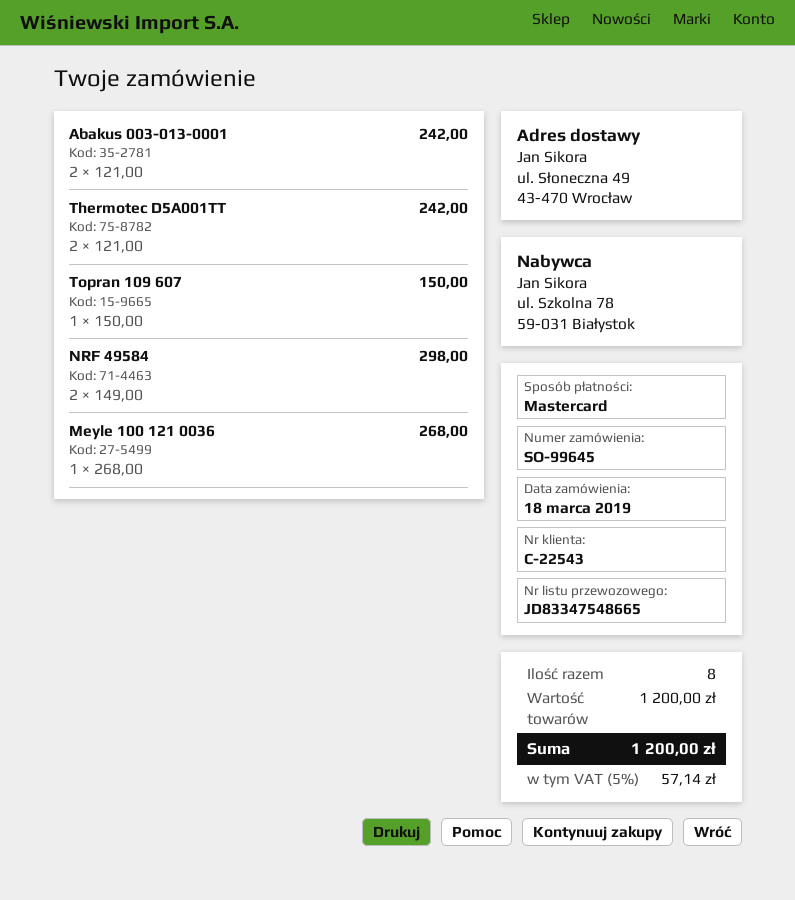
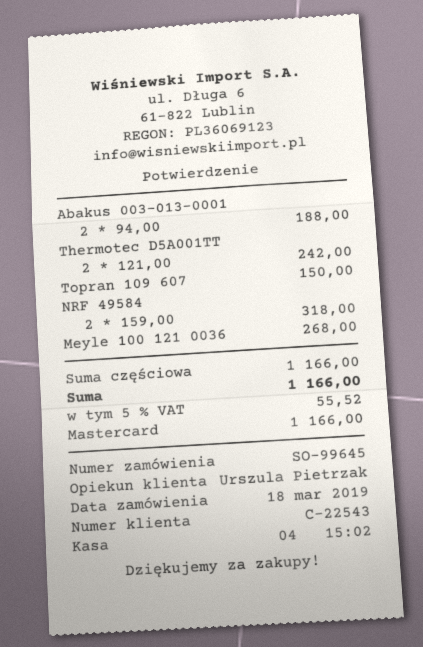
Abakus 003-013-0001: 2 x 121.00 = 242.00 -> 2 x 94.00 = 188.00
NRF 49584: 2 x 149.00 = 298.00 -> 2 x 159.00 = 318.00
subtotal: 1200.00 -> 1166.00
tax: 5% = 57.14 -> 5% = 55.52
total: 1200.00 -> 1166.00

